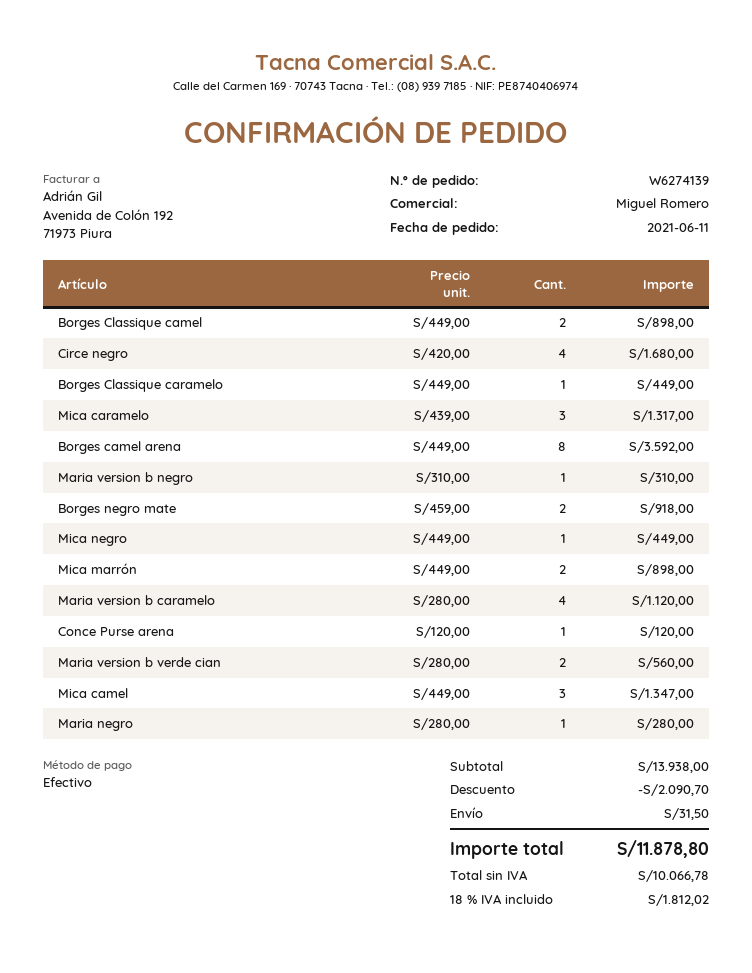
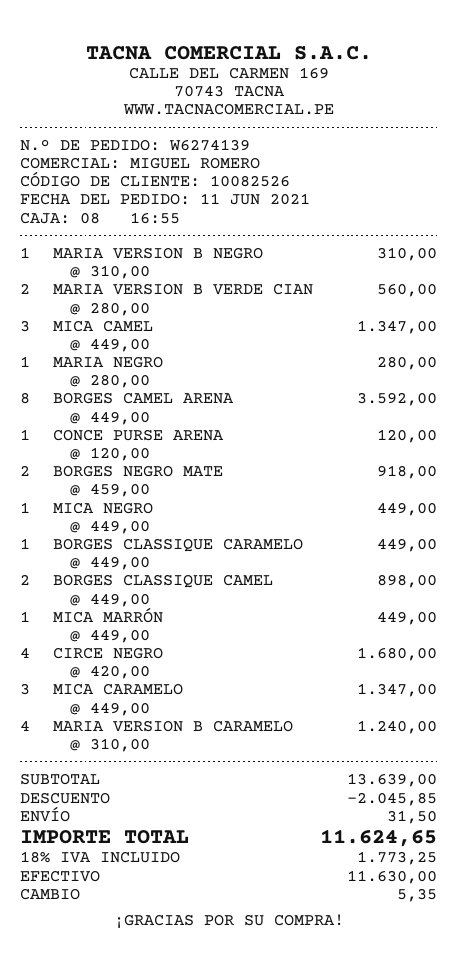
Mica caramelo: 3 x 439.00 = 1317.00 -> 3 x 449.00 = 1347.00
Mica marrón: 2 x 449.00 = 898.00 -> 1 x 449.00 = 449.00
Maria version b caramelo: 4 x 280.00 = 1120.00 -> 4 x 310.00 = 1240.00
subtotal: 13938.00 -> 13639.00
discount: 2090.70 -> 2045.85
tax: 18% = 1812.02 -> 18% = 1773.25
total: 11878.80 -> 11624.65

